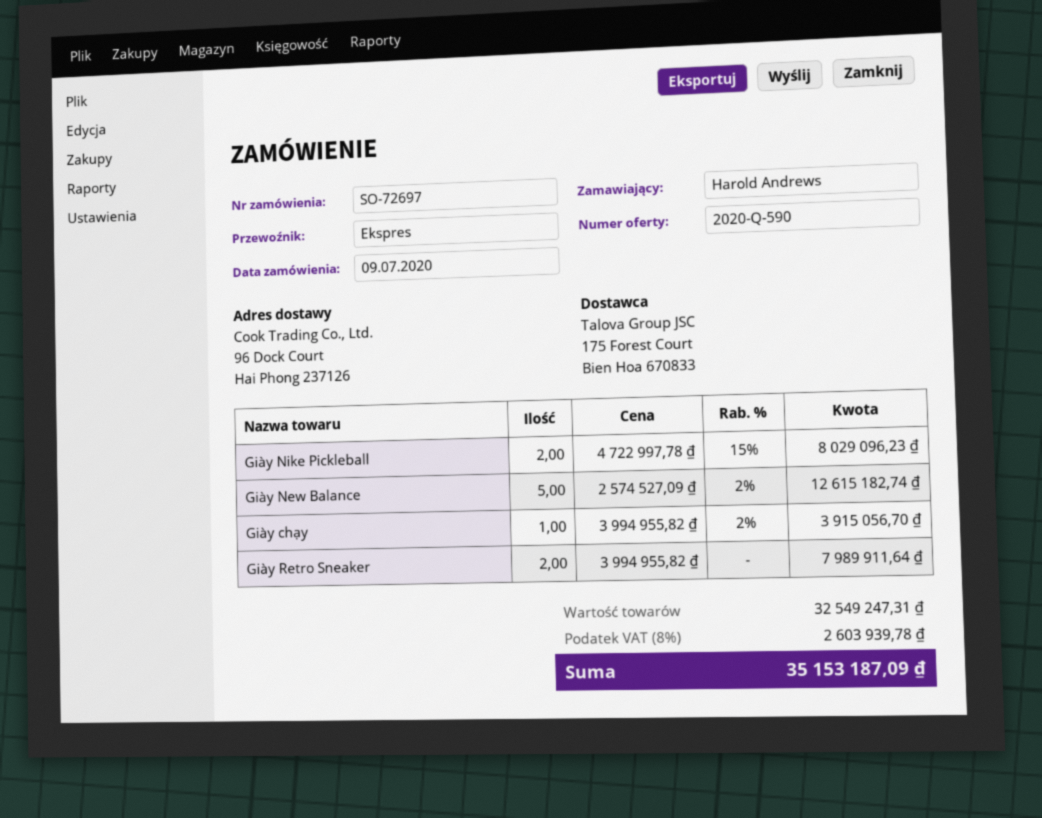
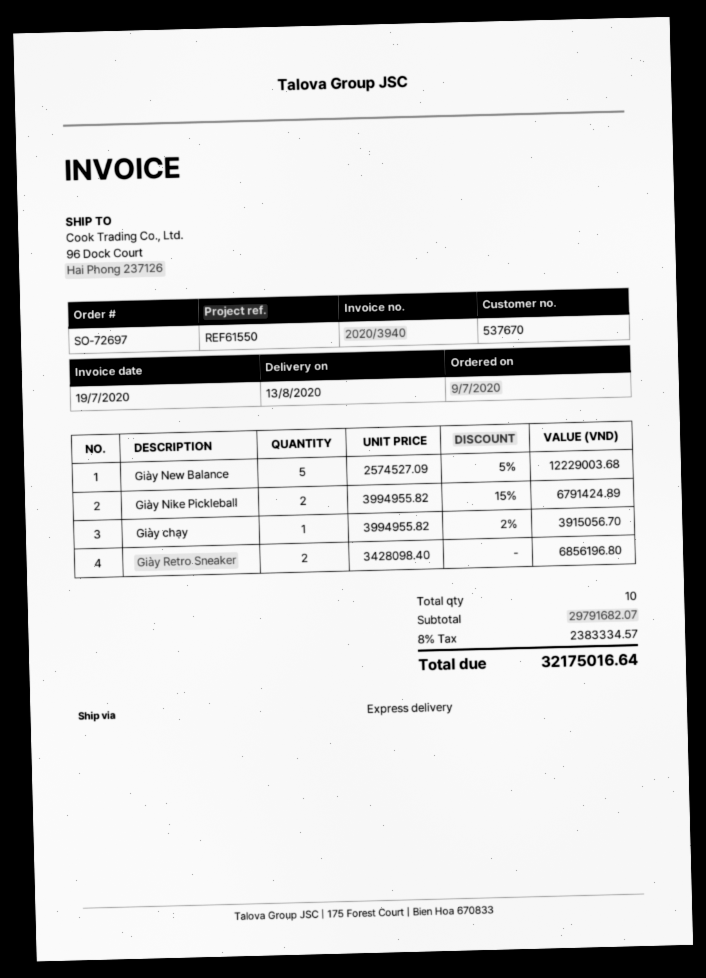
Giày Nike Pickleball: 2 x 4722997.78 - 15% = 8029096.23 -> 2 x 3994955.82 - 15% = 6791424.89
Giày New Balance: 5 x 2574527.09 - 2% = 12615182.74 -> 5 x 2574527.09 - 5% = 12229003.68
Giày Retro Sneaker: 2 x 3994955.82 = 7989911.64 -> 2 x 3428098.40 = 6856196.80
subtotal: 32549247.31 -> 29791682.07
tax: 8% = 2603939.78 -> 8% = 2383334.57
total: 35153187.09 -> 32175016.64

